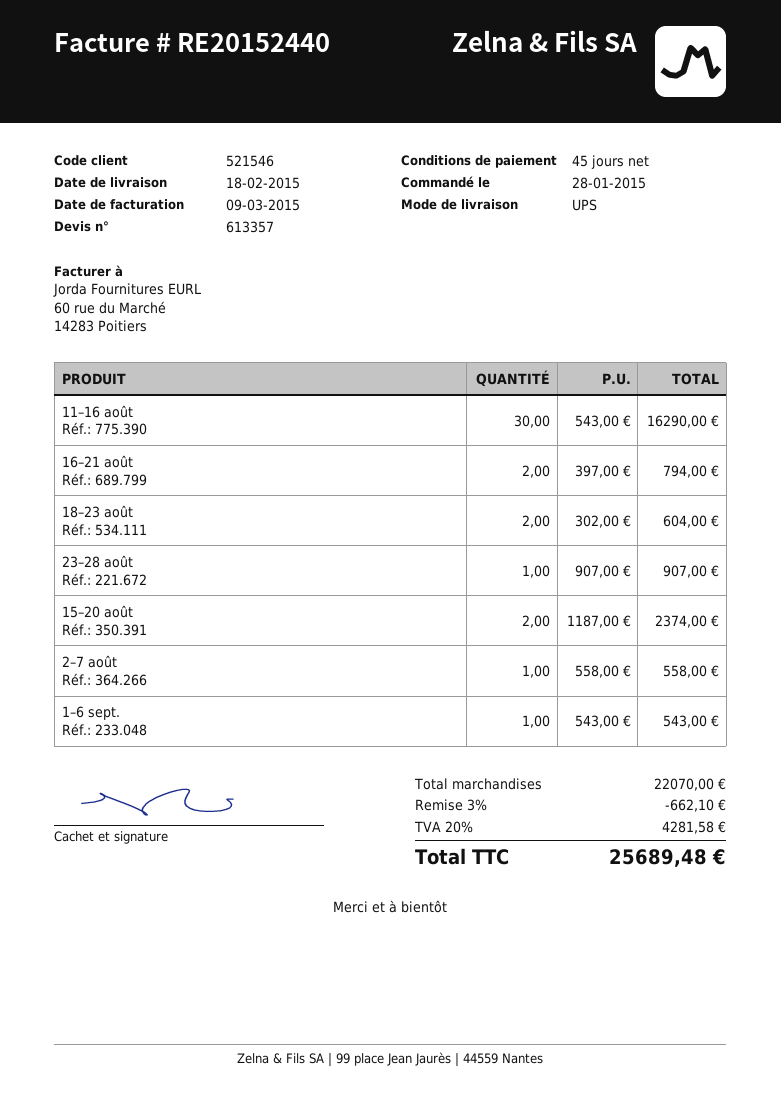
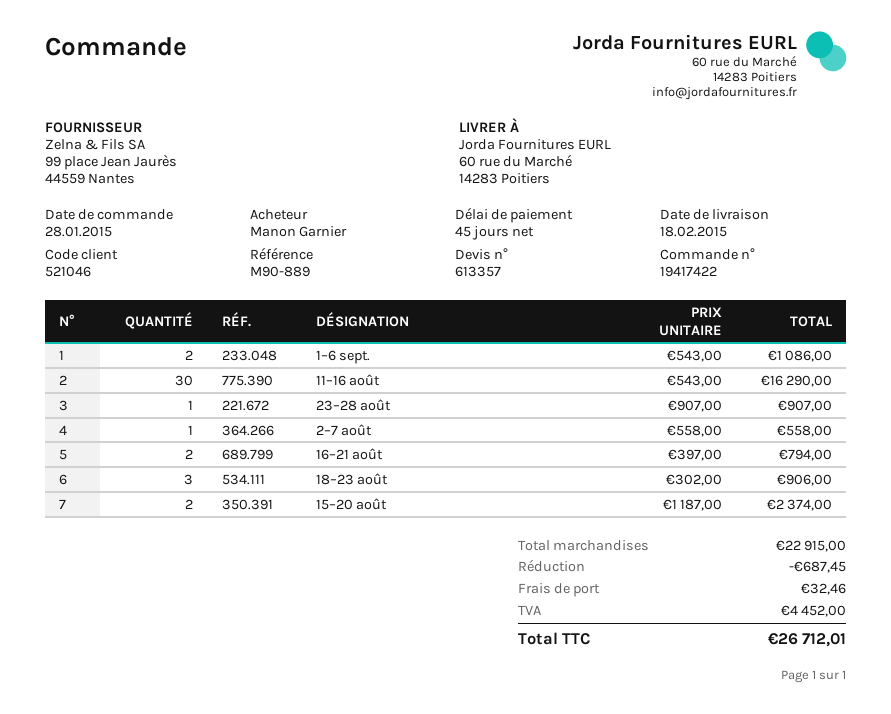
customer number: 521546 -> 521046
18–23 août: 2 x 302.00 = 604.00 -> 3 x 302.00 = 906.00
1–6 sept.: 1 x 543.00 = 543.00 -> 2 x 543.00 = 1086.00
subtotal: 22070.00 -> 22915.00
discount: 662.10 -> 687.45
shipping: none -> 32.46
tax: 4281.58 -> 4452.00
total: 25689.48 -> 26712.01

